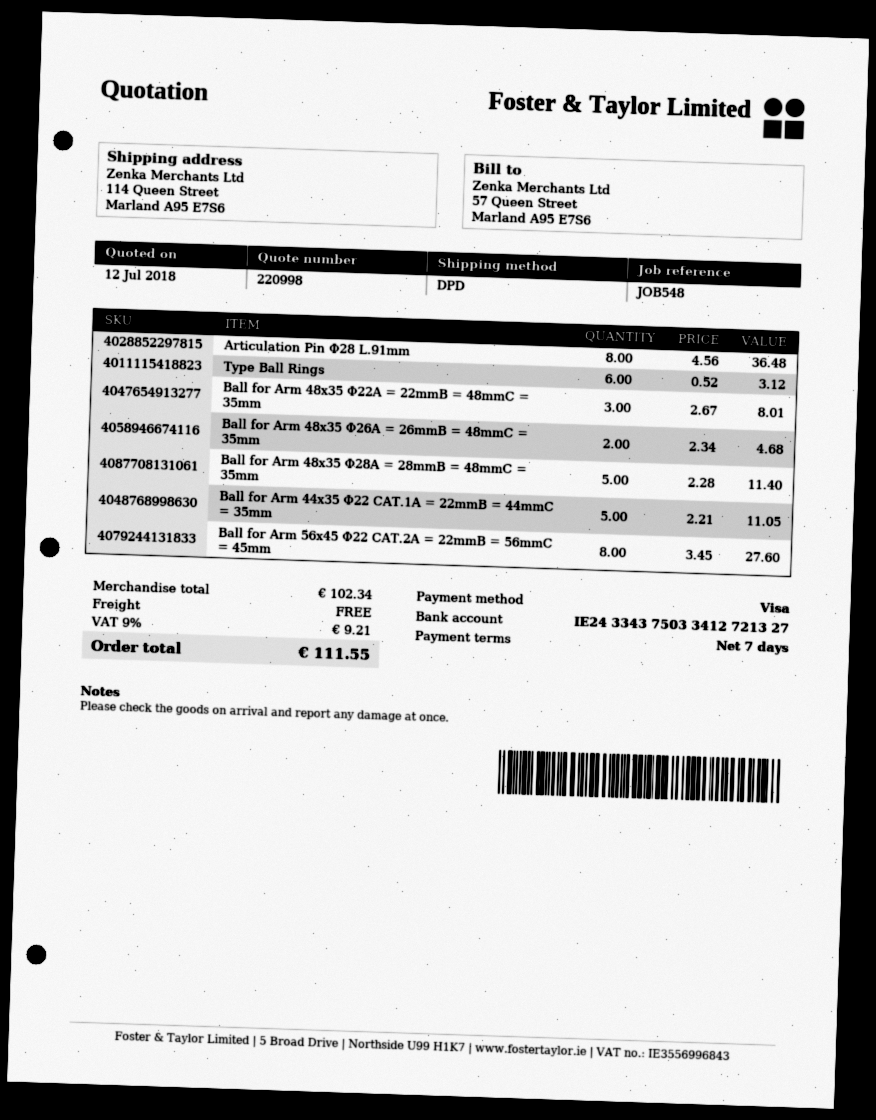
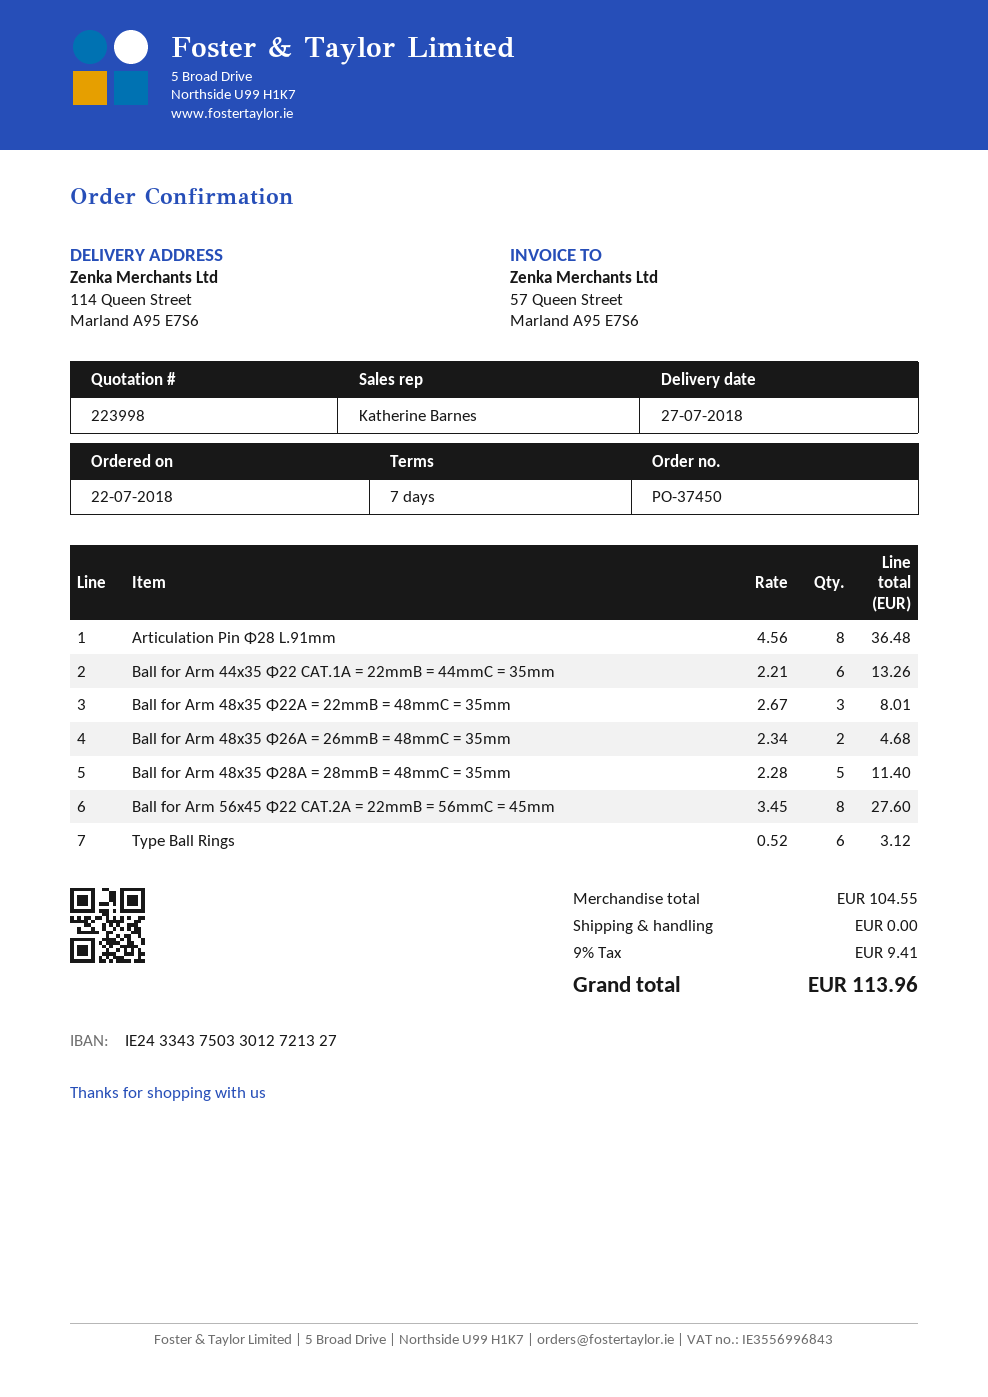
quote number: 220998 -> 223998
bank account: IE24334375033412721327 -> IE24334375033012721327
Ball for Arm 44x35 Φ22 CAT.1A = 22mmB = 44mmC = 35mm: 5 x 2.21 = 11.05 -> 6 x 2.21 = 13.26
subtotal: 102.34 -> 104.55
tax: 9% = 9.21 -> 9% = 9.41
total: 111.55 -> 113.96

